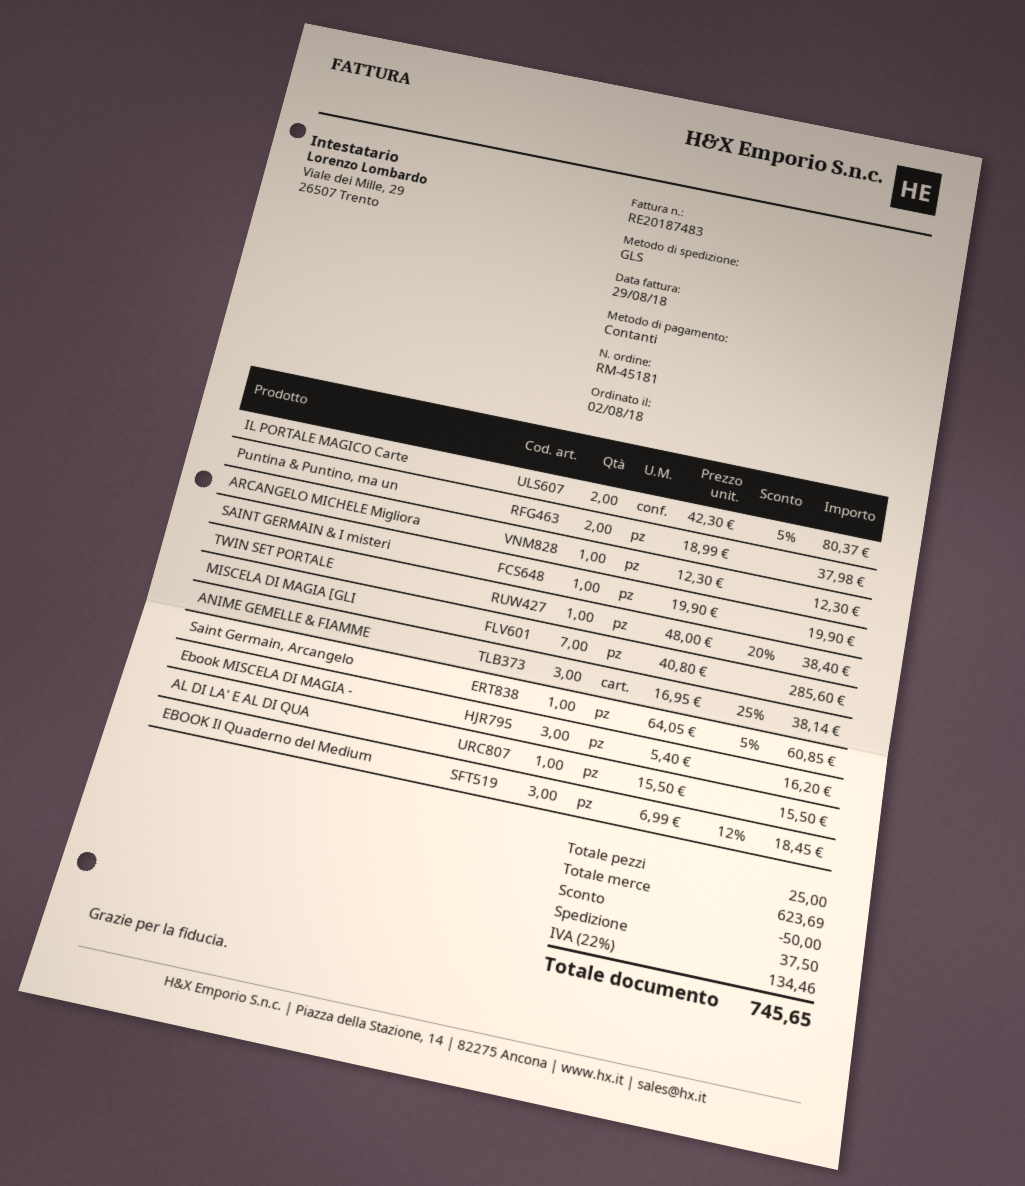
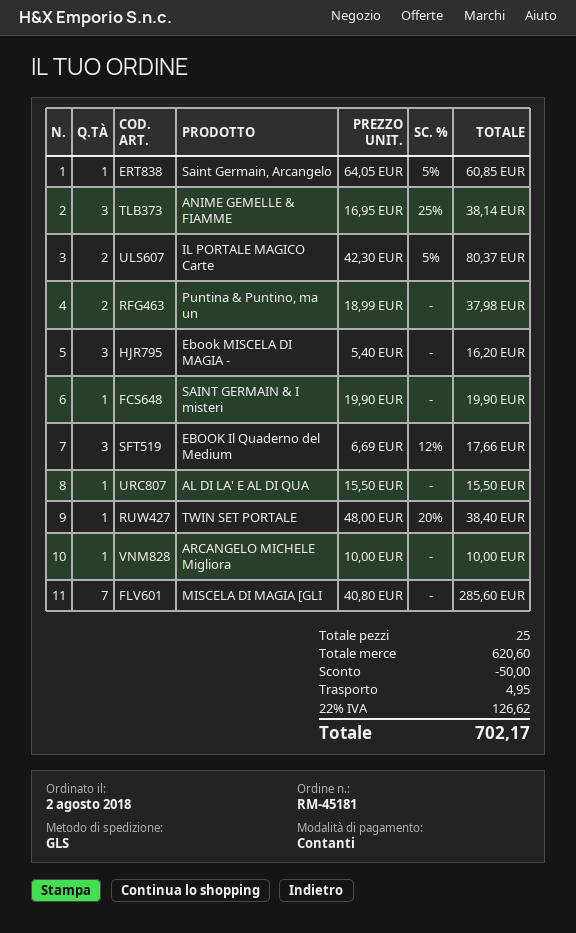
ARCANGELO MICHELE Migliora: 1 x 12.30 = 12.30 -> 1 x 10.00 = 10.00
EBOOK Il Quaderno del Medium: 3 x 6.99 - 12% = 18.45 -> 3 x 6.69 - 12% = 17.66
subtotal: 623.69 -> 620.60
shipping: 37.50 -> 4.95
tax: 22% = 134.46 -> 22% = 126.62
total: 745.65 -> 702.17

